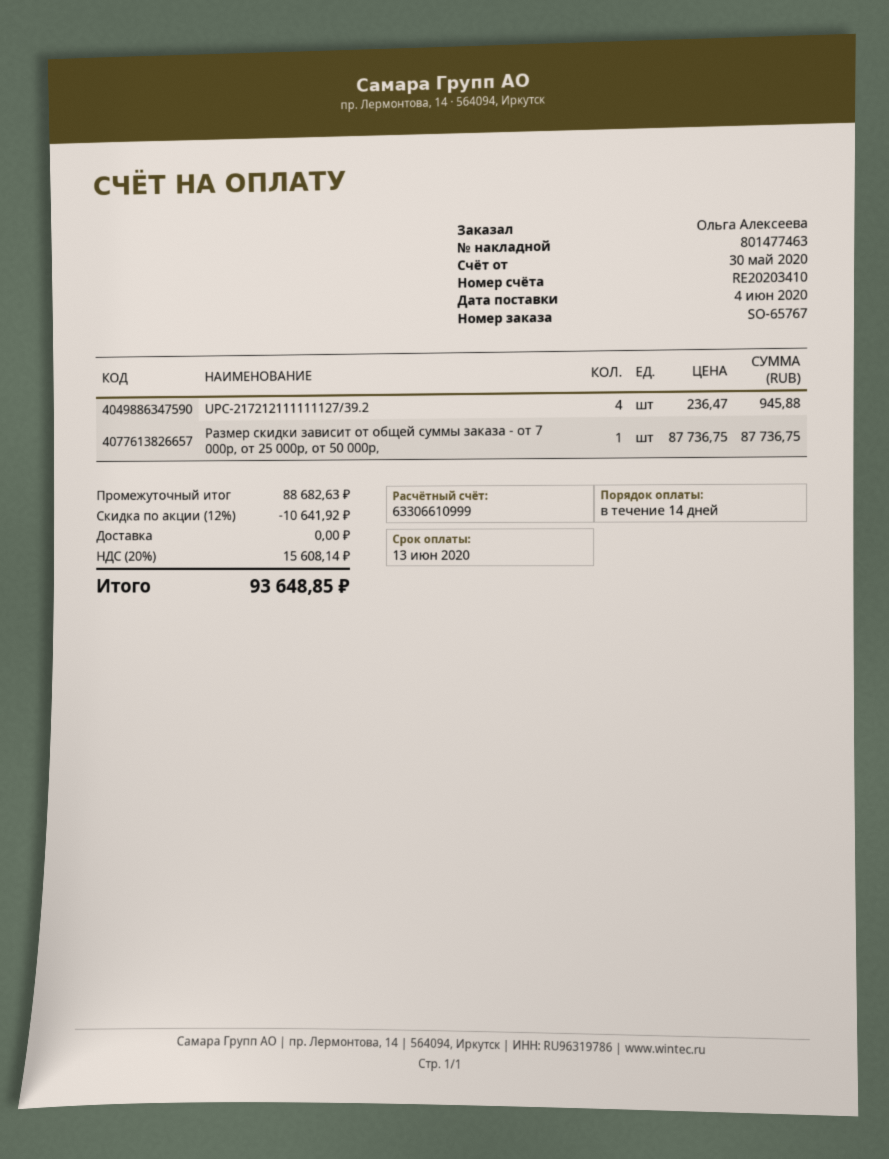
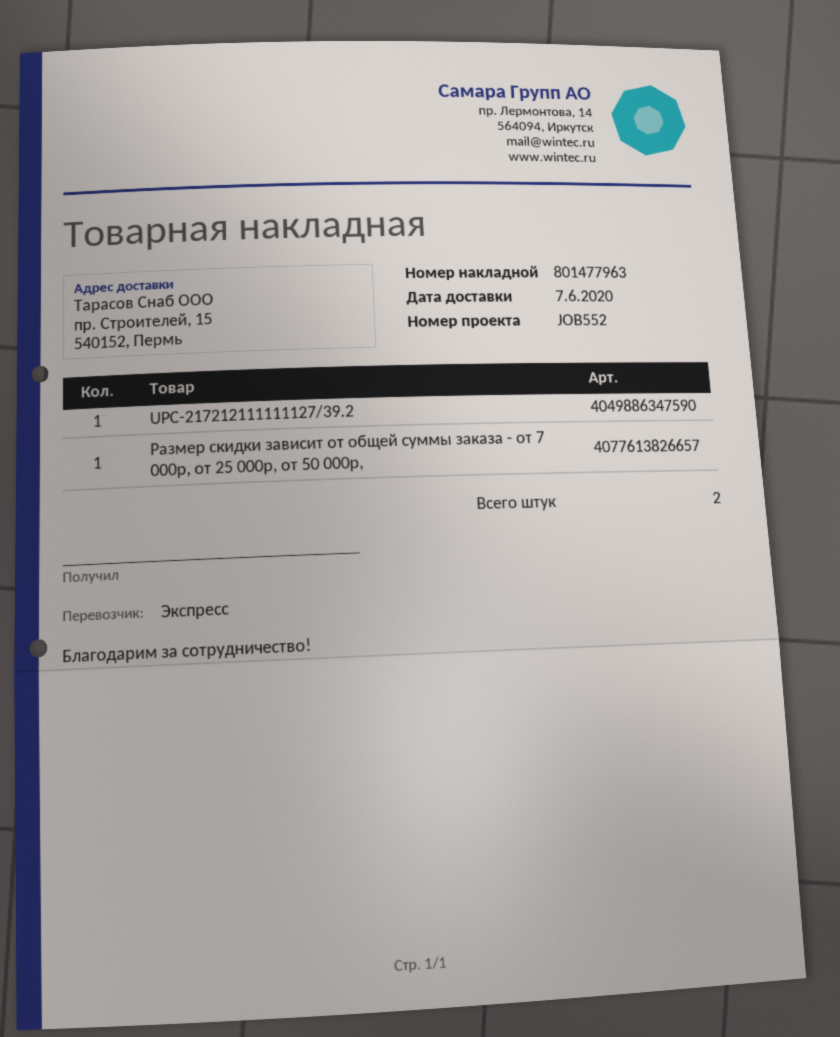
delivery note number: 801477463 -> 801477963
delivery date: 2020-06-04 -> 2020-06-07
UPC-217212111111127/39.2: 4 -> 1

